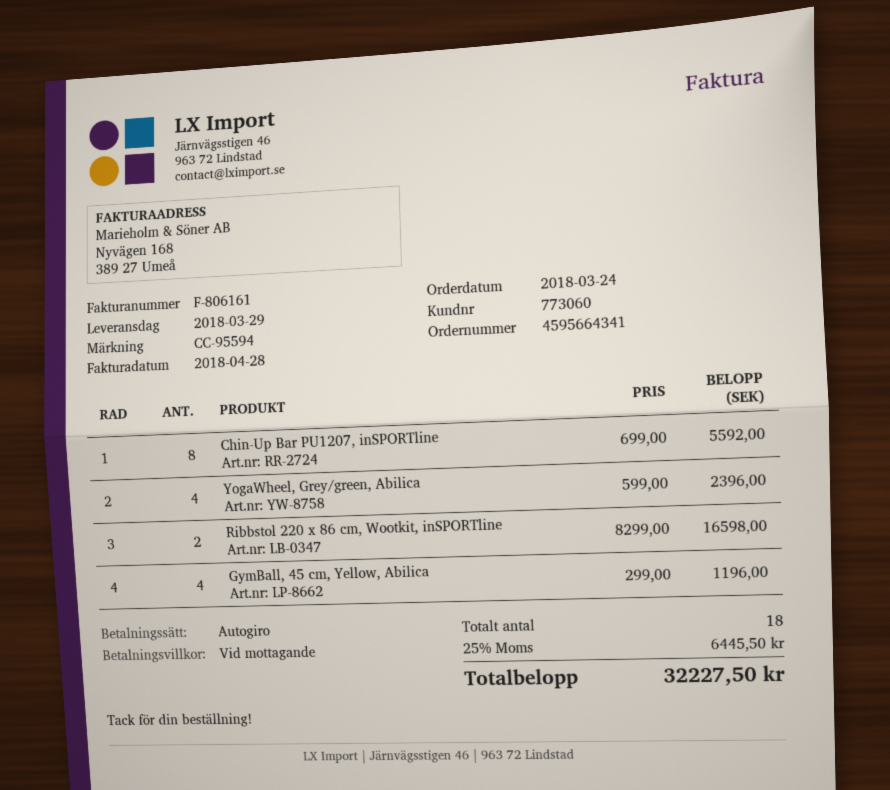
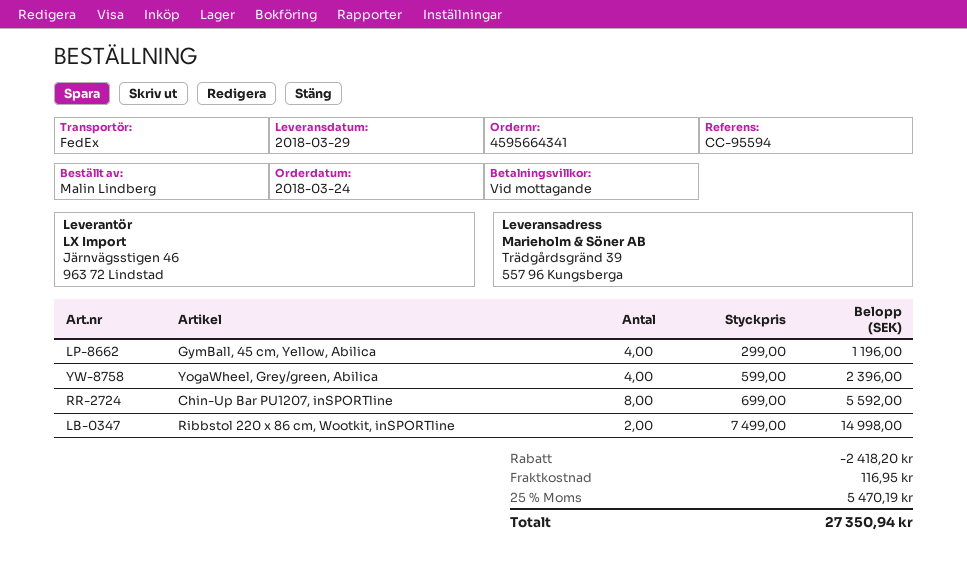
Ribbstol 220 x 86 cm, Wootkit, inSPORTline: 2 x 8299.00 = 16598.00 -> 2 x 7499.00 = 14998.00
discount: none -> 2418.20
shipping: none -> 116.95
tax: 25% = 6445.50 -> 25% = 5470.19
total: 32227.50 -> 27350.94

